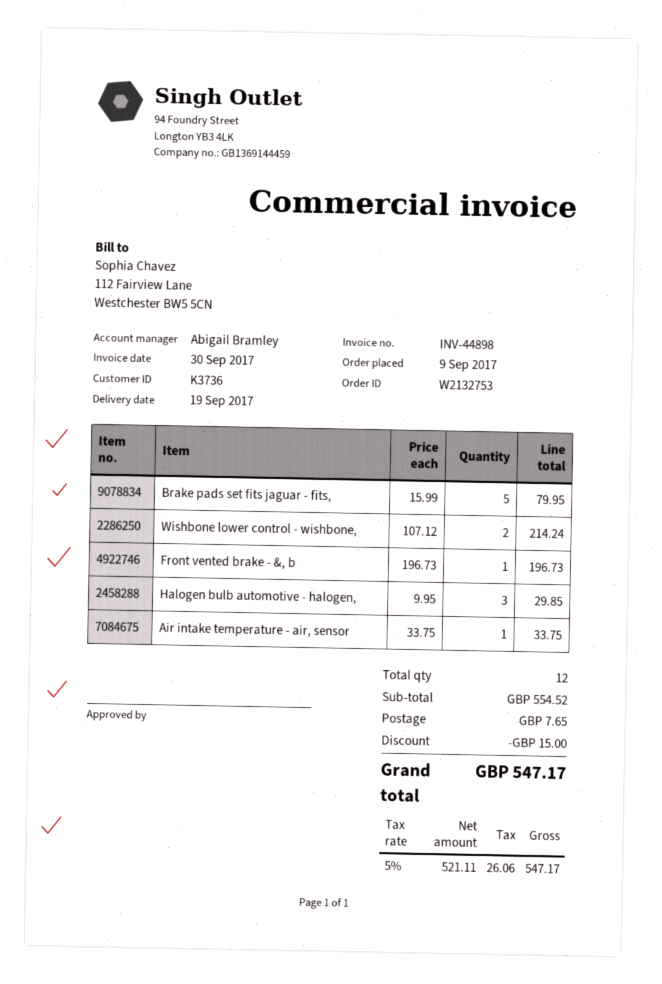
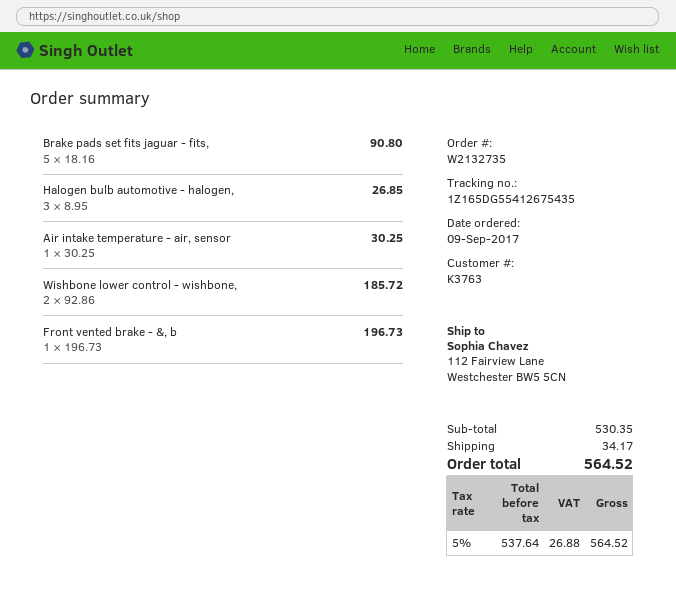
order number: W2132753 -> W2132735
customer number: K3736 -> K3763
Brake pads set fits jaguar - fits,: 5 x 15.99 = 79.95 -> 5 x 18.16 = 90.80
Wishbone lower control - wishbone,: 2 x 107.12 = 214.24 -> 2 x 92.86 = 185.72
Halogen bulb automotive - halogen,: 3 x 9.95 = 29.85 -> 3 x 8.95 = 26.85
Air intake temperature - air, sensor: 1 x 33.75 = 33.75 -> 1 x 30.25 = 30.25
subtotal: 554.52 -> 530.35
discount: 15.00 -> none
shipping: 7.65 -> 34.17
net: 521.11 -> 537.64
tax: 5% = 26.06 -> 5% = 26.88
total: 547.17 -> 564.52

